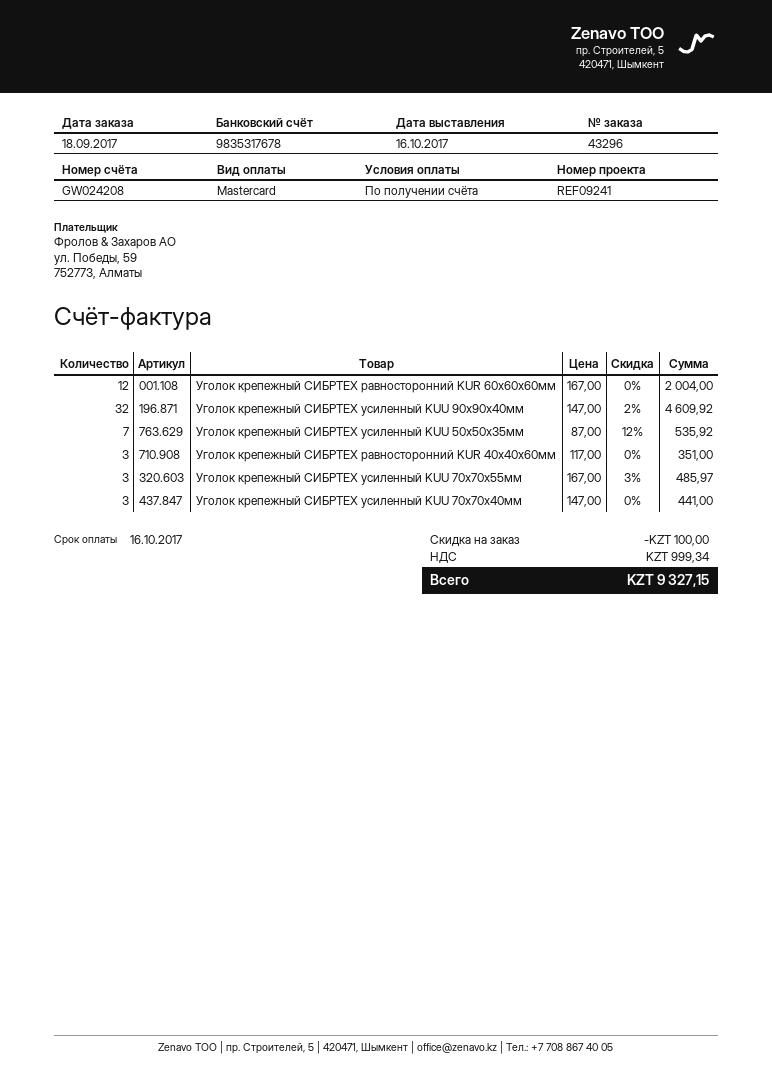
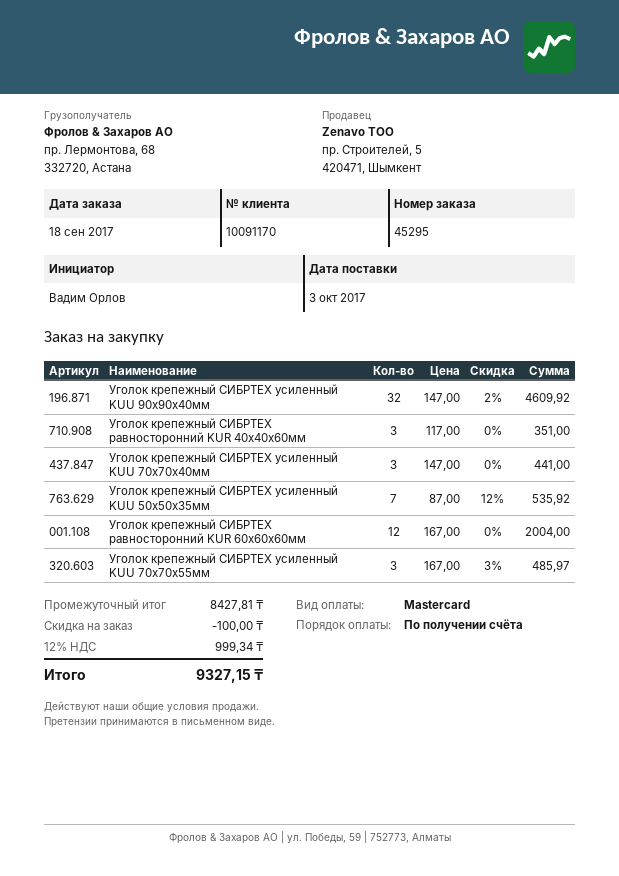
order number: 43296 -> 45295

